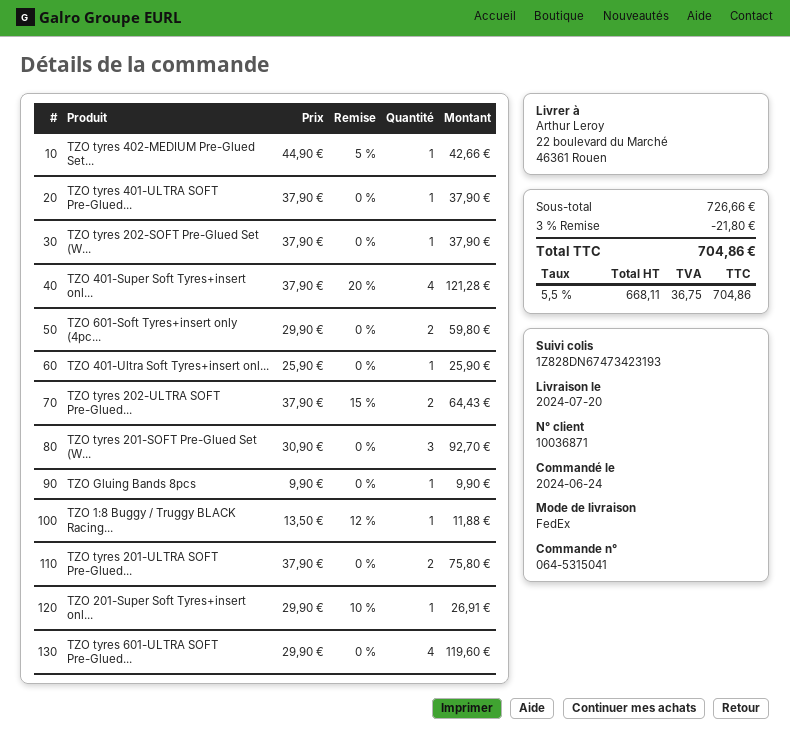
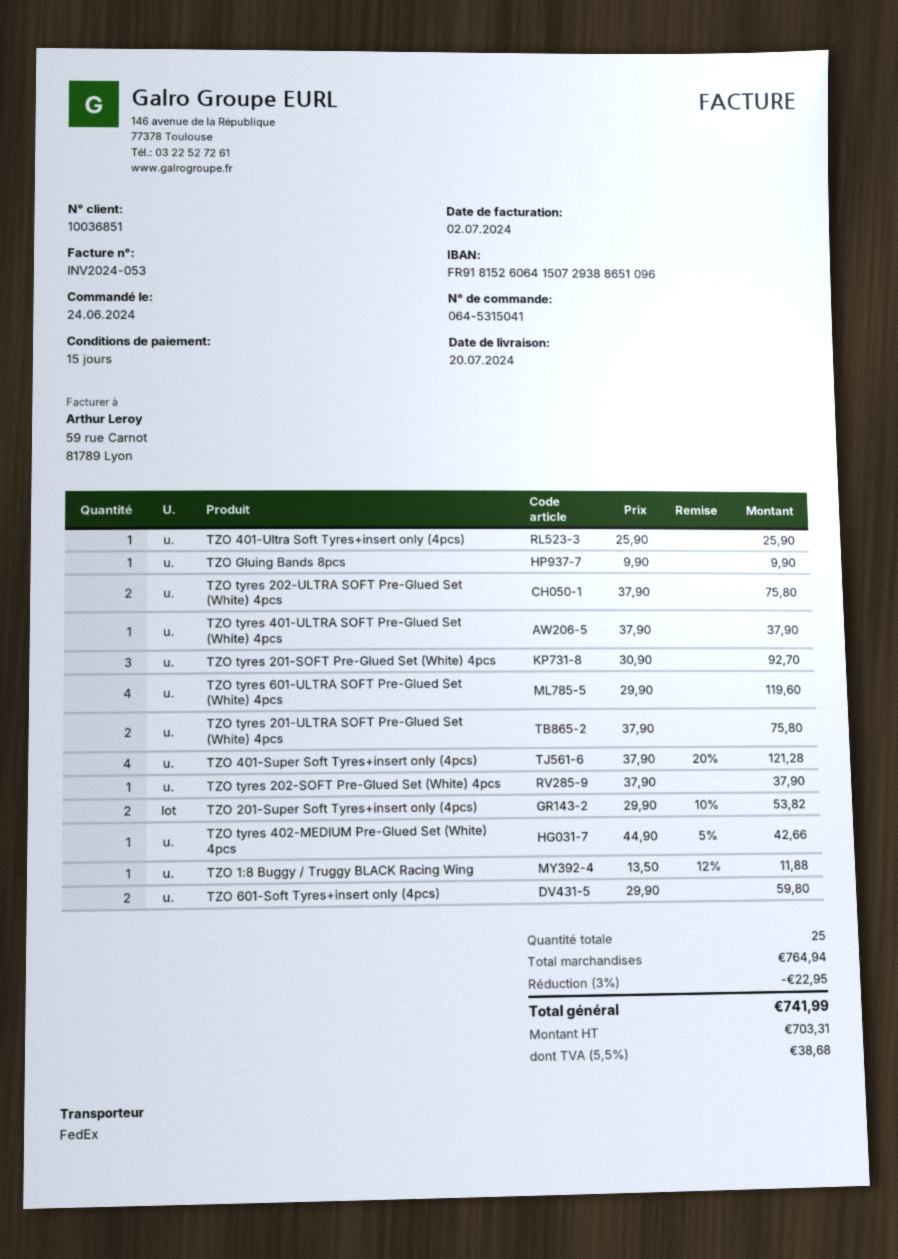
customer number: 10036871 -> 10036851
TZO tyres 202-ULTRA SOFT Pre-Glued...: 2 x 37.90 - 15% = 64.43 -> 2 x 37.90 = 75.80
TZO 201-Super Soft Tyres+insert onl...: 1 x 29.90 - 10% = 26.91 -> 2 x 29.90 - 10% = 53.82
subtotal: 726.66 -> 764.94
discount: 3% = 21.80 -> 3% = 22.95
net: 668.11 -> 703.31
tax: 5.5% = 36.75 -> 5.5% = 38.68
total: 704.86 -> 741.99

